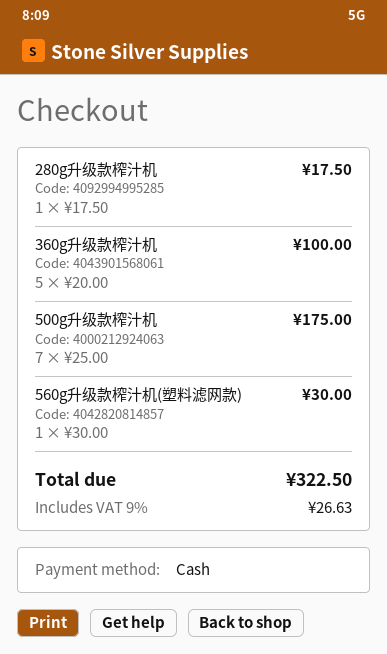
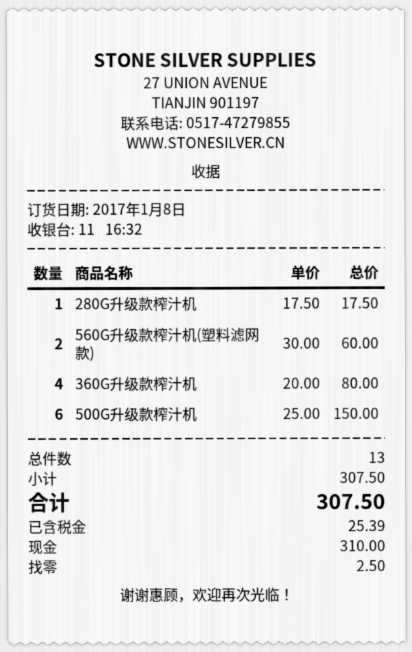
360g升级款榨汁机: 5 x 20.00 = 100.00 -> 4 x 20.00 = 80.00
500g升级款榨汁机: 7 x 25.00 = 175.00 -> 6 x 25.00 = 150.00
560g升级款榨汁机(塑料滤网款): 1 x 30.00 = 30.00 -> 2 x 30.00 = 60.00
tax: 26.63 -> 25.39
total: 322.50 -> 307.50

